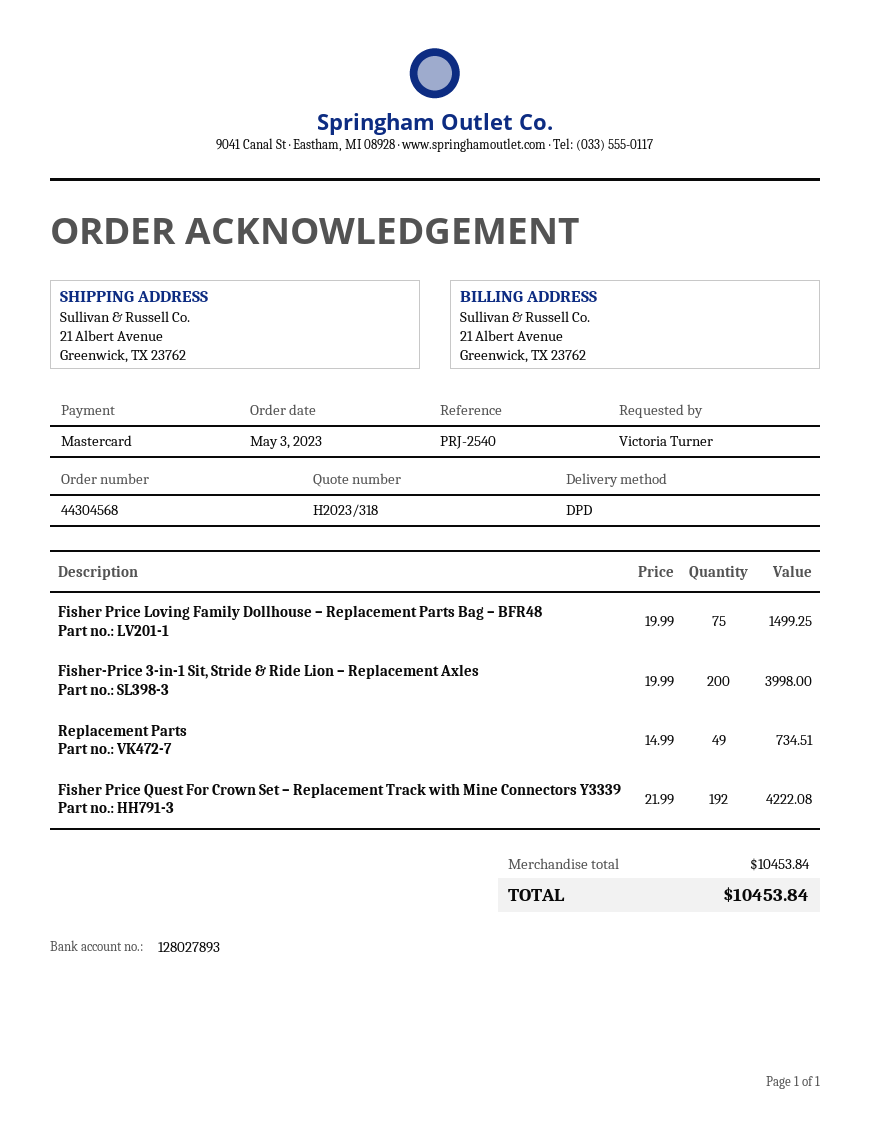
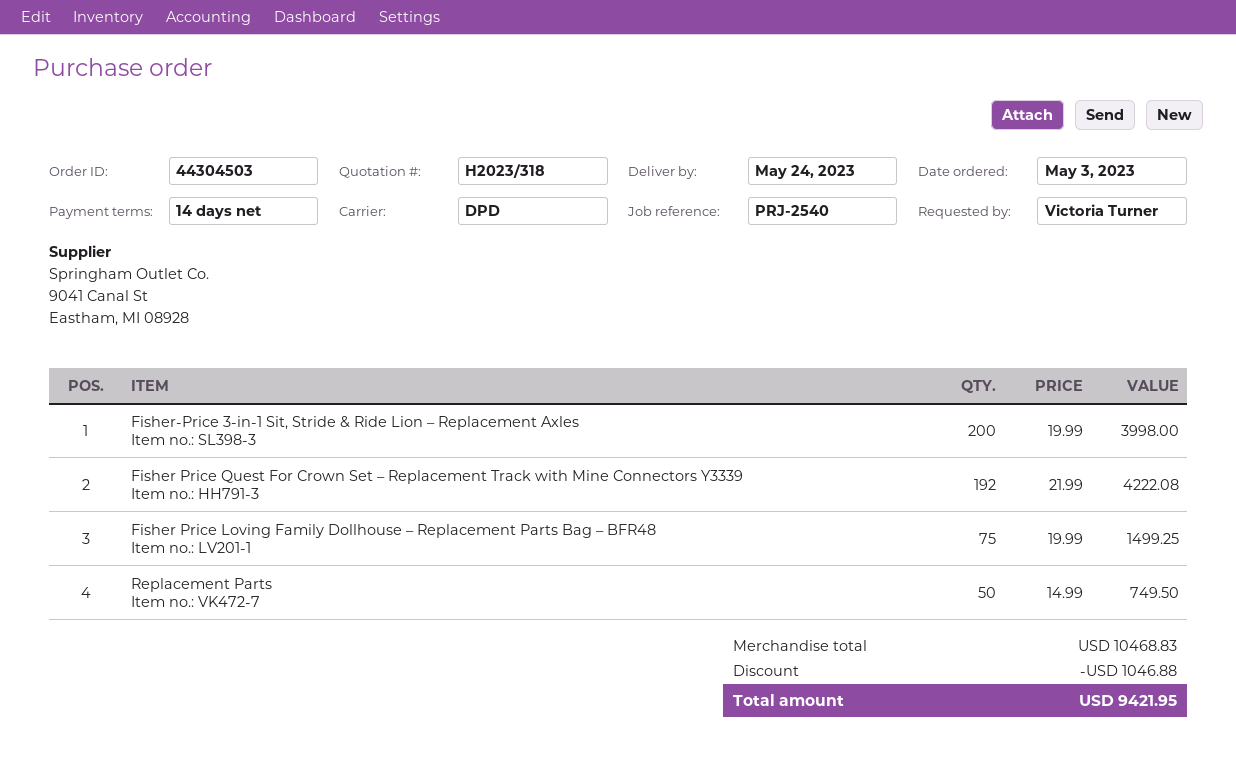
order number: 44304568 -> 44304503
Replacement Parts: 49 x 14.99 = 734.51 -> 50 x 14.99 = 749.50
subtotal: 10453.84 -> 10468.83
discount: none -> 1046.88
total: 10453.84 -> 9421.95

